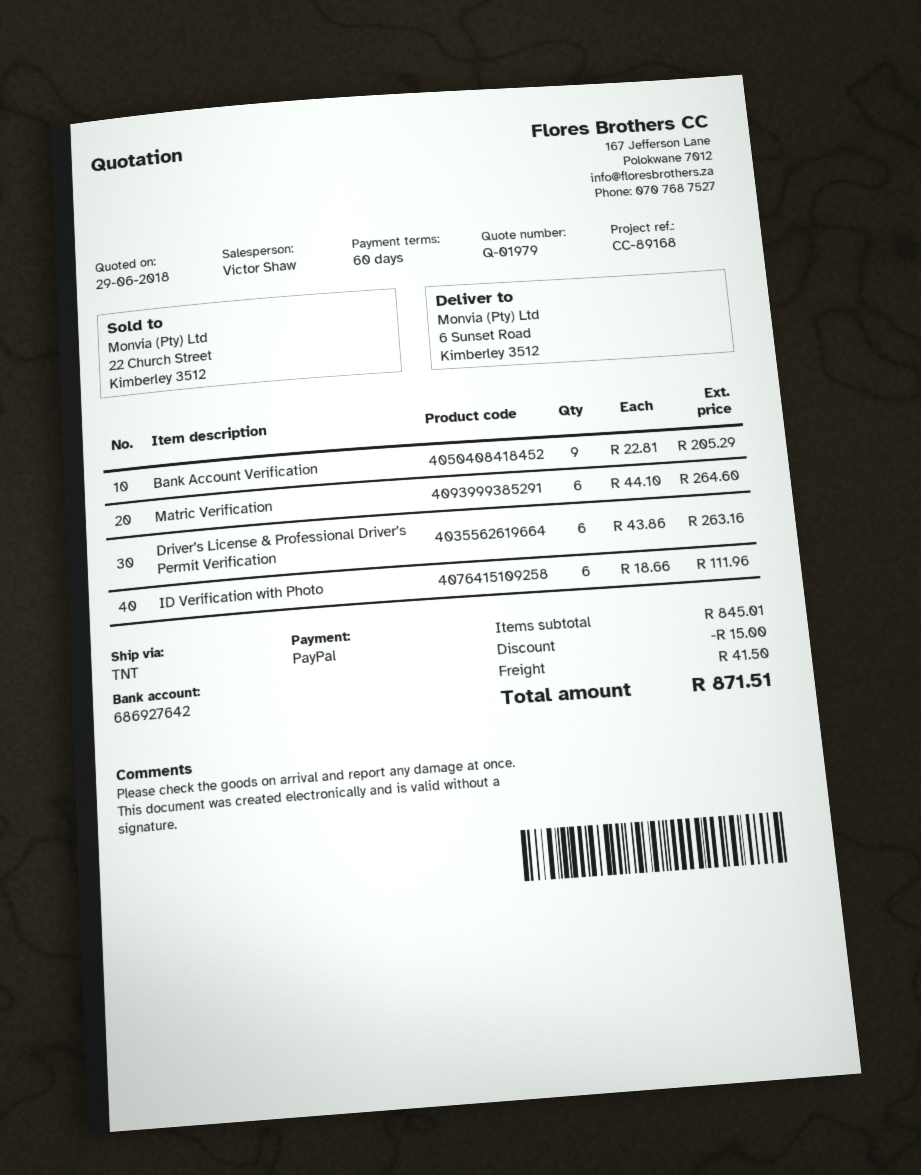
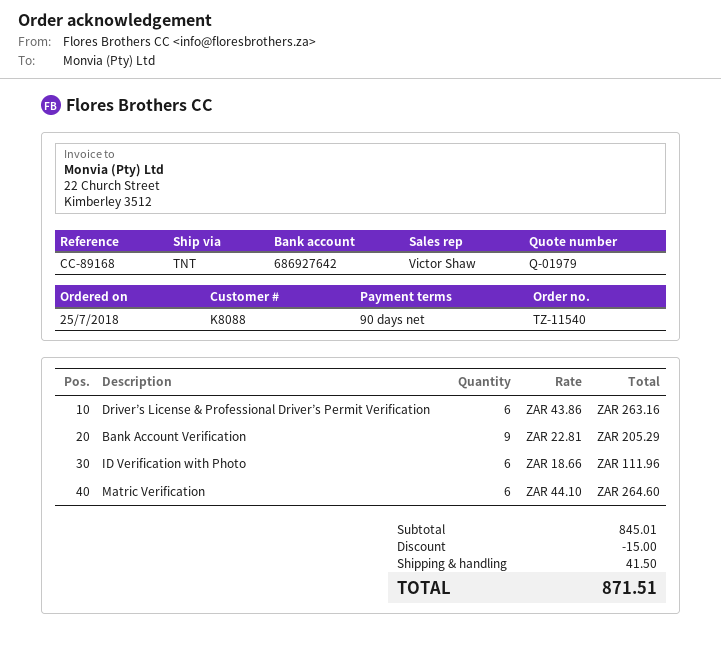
payment terms: 60 days -> 90 days

